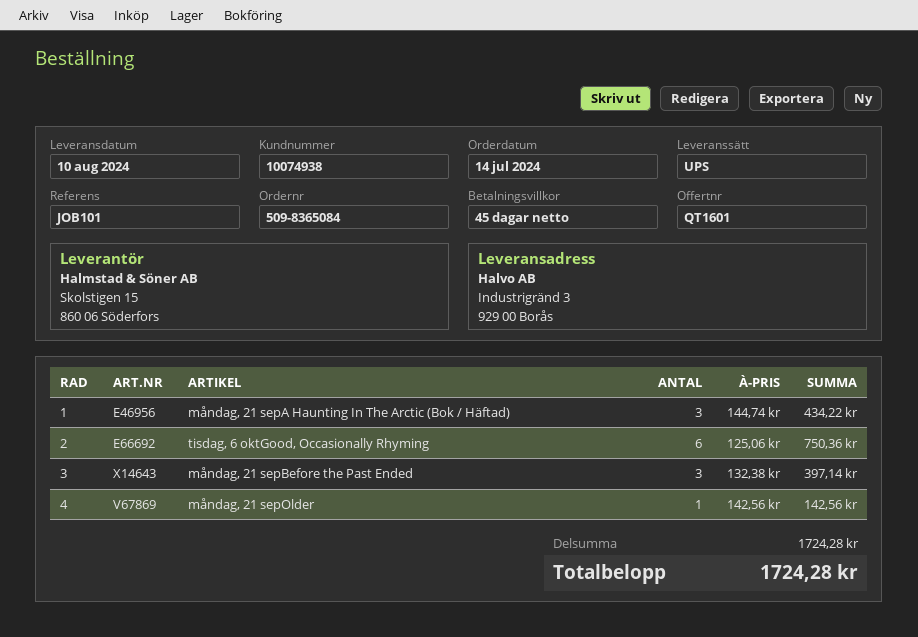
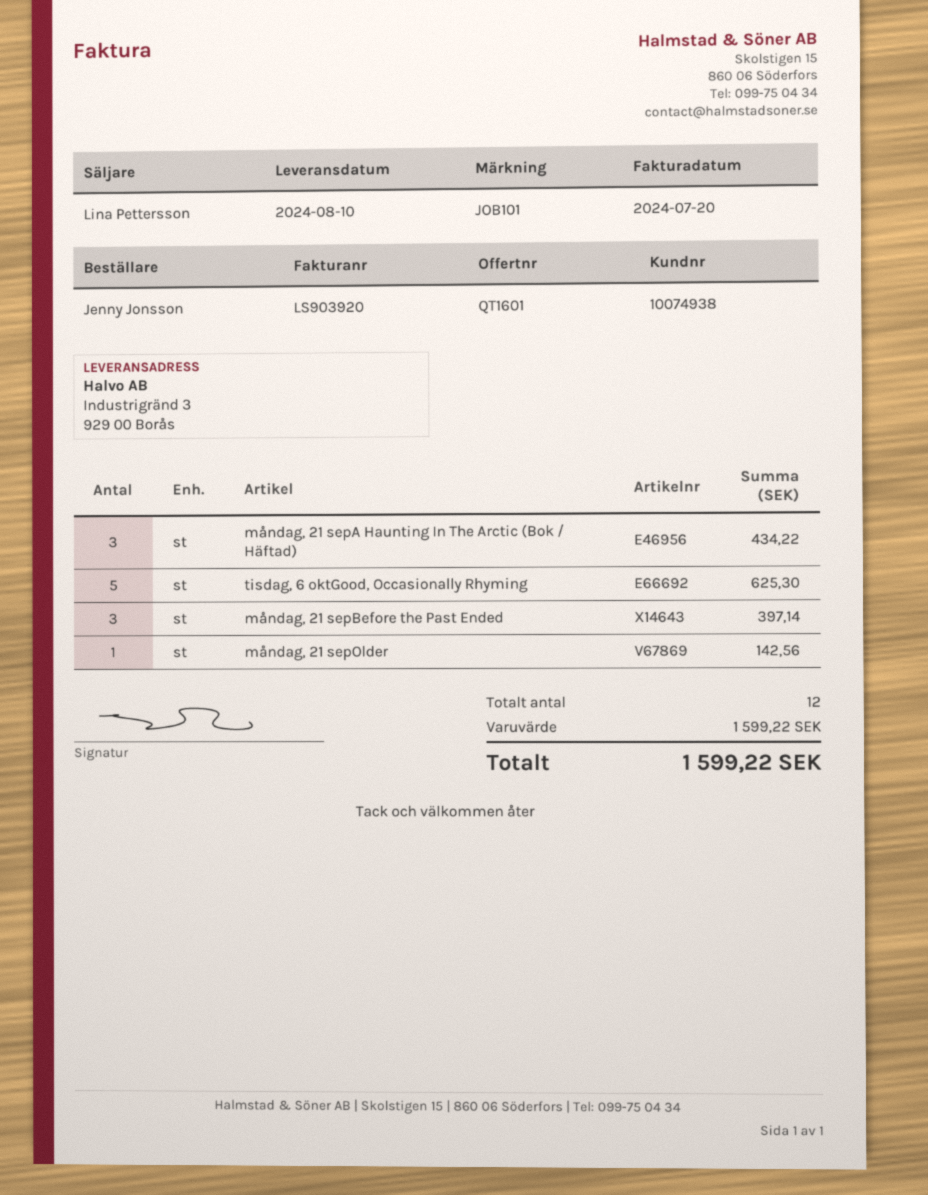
tisdag, 6 oktGood, Occasionally Rhyming: 6 for 750.36 -> 5 for 625.30
subtotal: 1724.28 -> 1599.22
total: 1724.28 -> 1599.22

